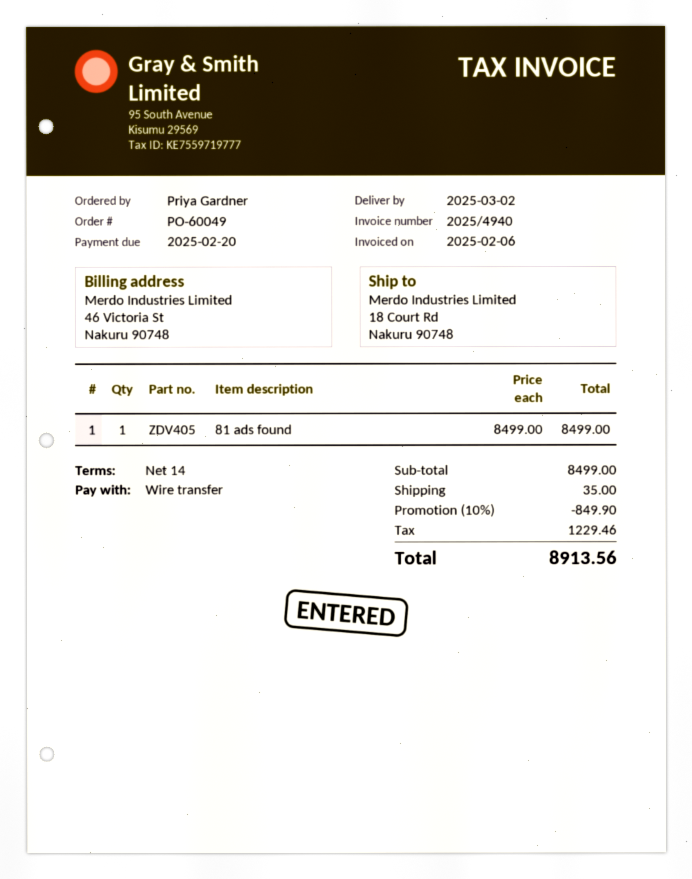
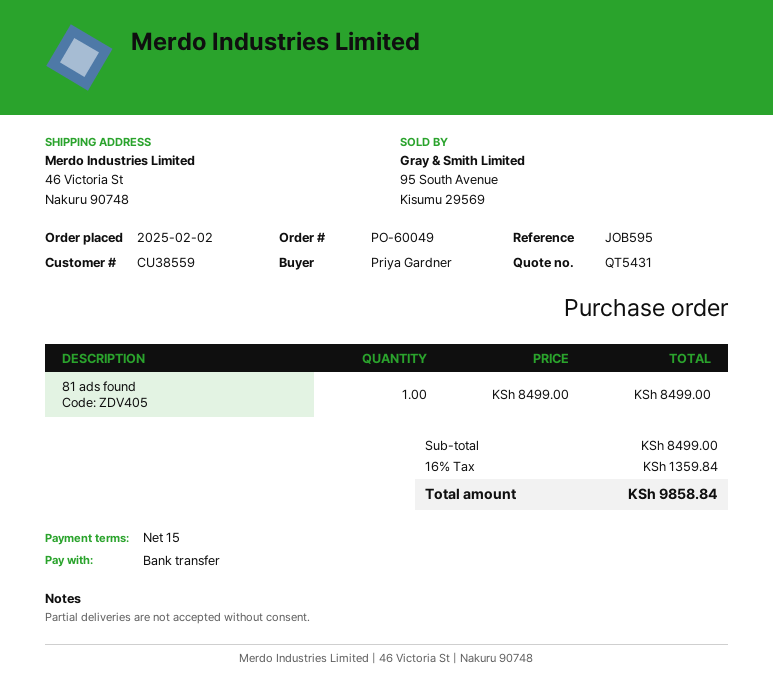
payment terms: 14 days -> 15 days
ship to: 18 Court Rd, Nakuru 90748 -> 46 Victoria St, Nakuru 90748
discount: 10% = 849.90 -> none
shipping: 35.00 -> none
tax: 1229.46 -> 1359.84
total: 8913.56 -> 9858.84

